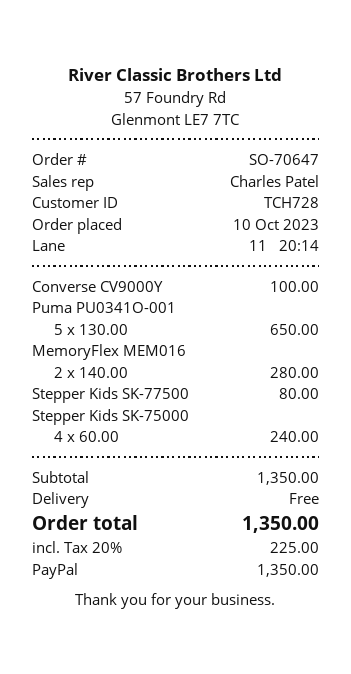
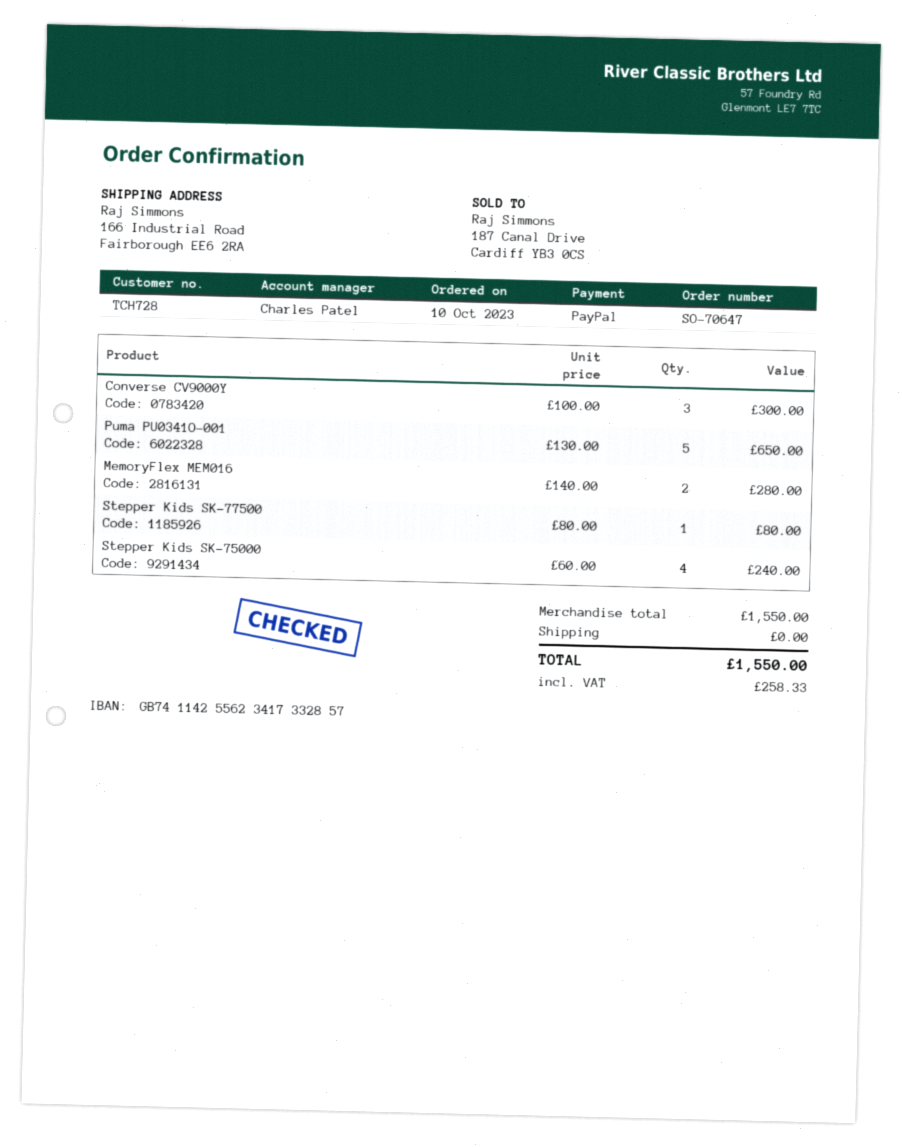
Converse CV9000Y: 1 x 100.00 = 100.00 -> 3 x 100.00 = 300.00
subtotal: 1350.00 -> 1550.00
tax: 225.00 -> 258.33
total: 1350.00 -> 1550.00

